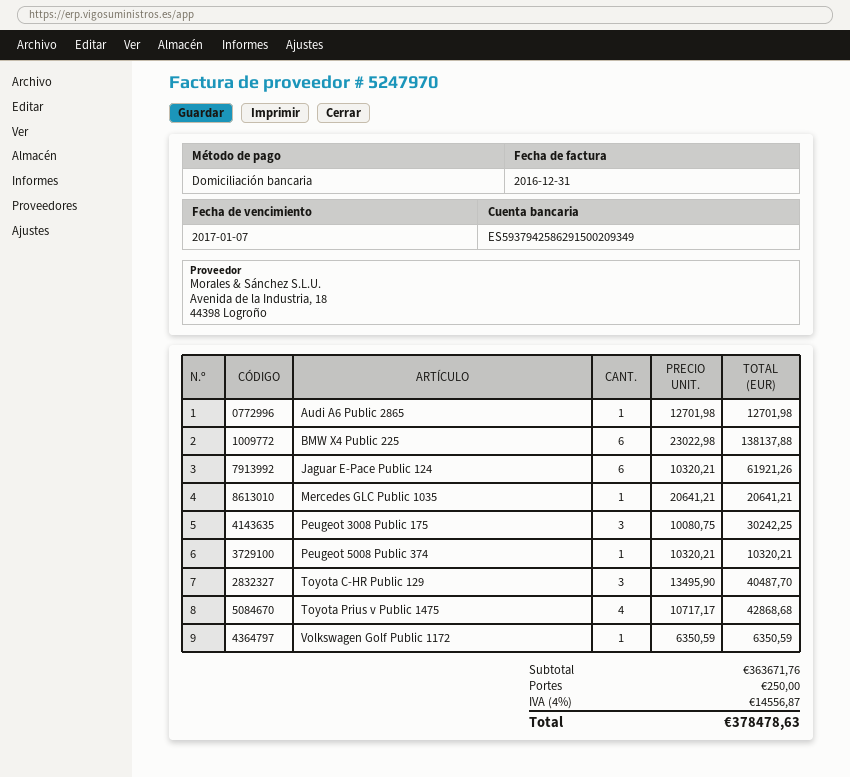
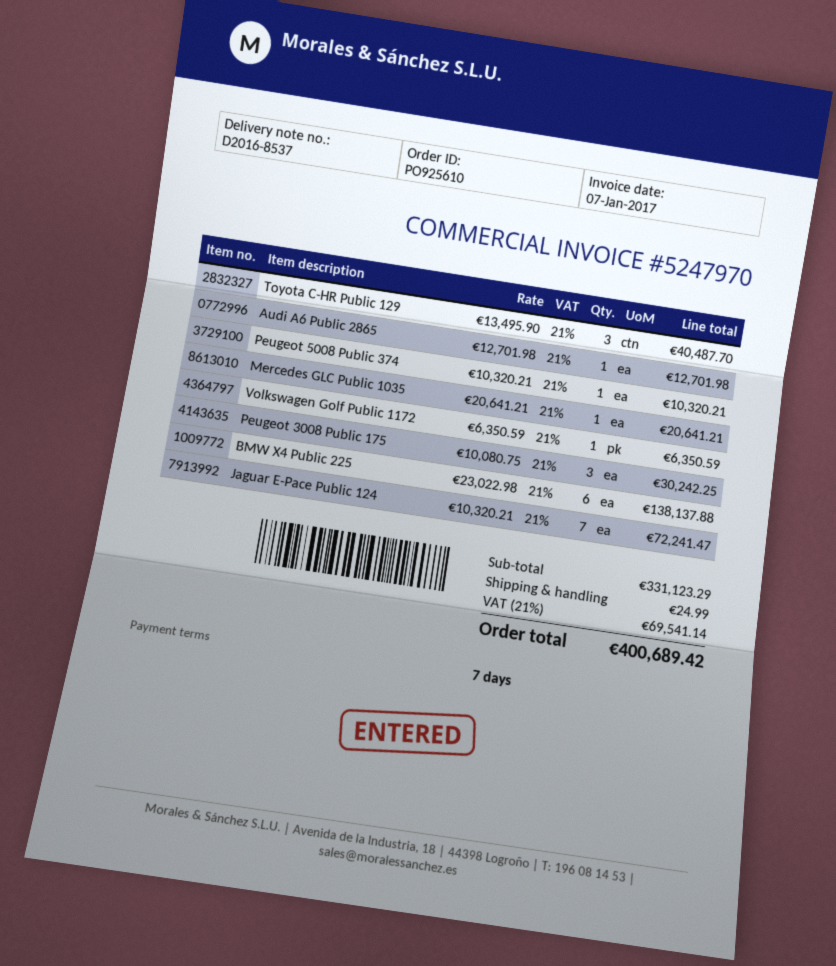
invoice date: 2016-12-31 -> 2017-01-07
Jaguar E-Pace Public 124: 6 x 10320.21 = 61921.26 -> 7 x 10320.21 = 72241.47
Toyota Prius v Public 1475: 4 x 10717.17 = 42868.68 -> none
subtotal: 363671.76 -> 331123.29
shipping: 250.00 -> 24.99
tax: 4% = 14556.87 -> 21% = 69541.14
total: 378478.63 -> 400689.42

